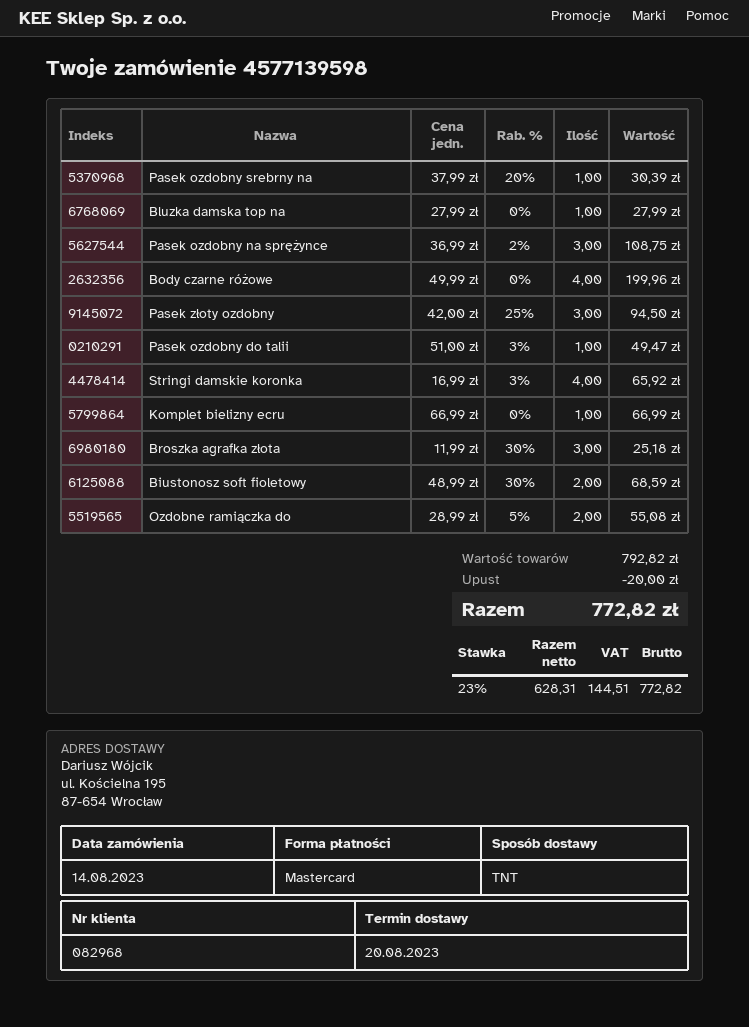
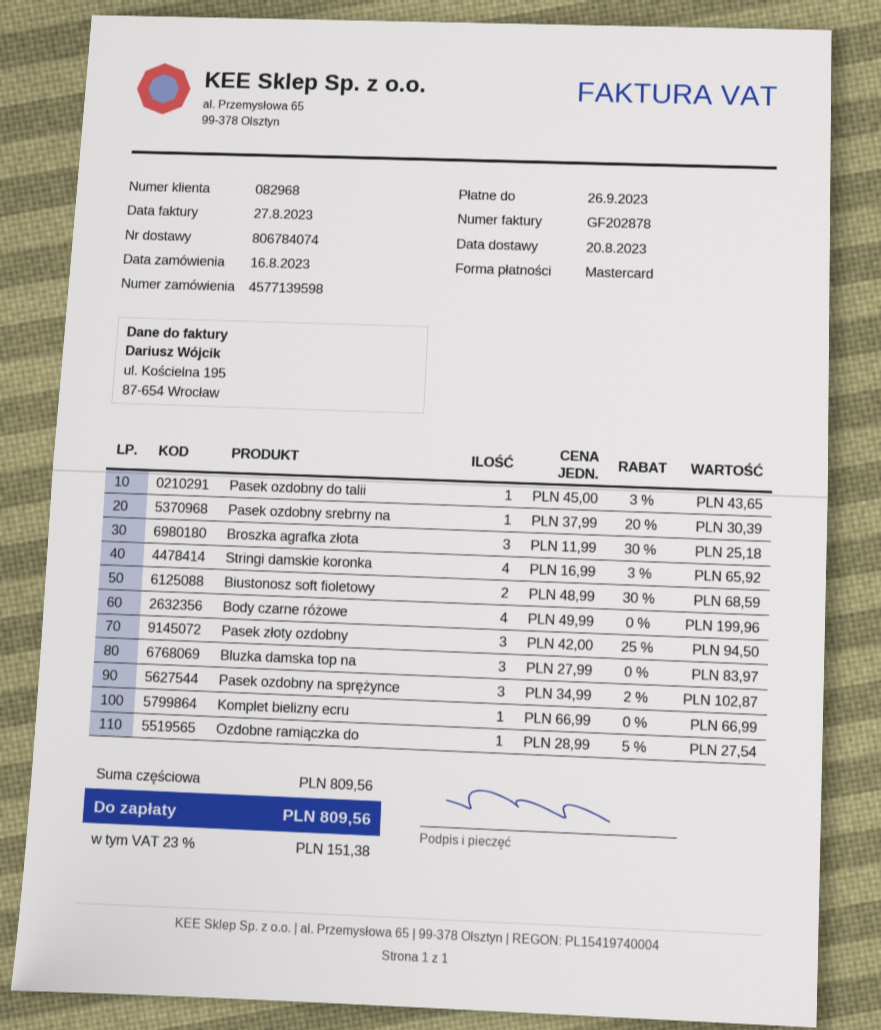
order date: 2023-08-14 -> 2023-08-16
Bluzka damska top na: 1 x 27.99 = 27.99 -> 3 x 27.99 = 83.97
Pasek ozdobny na sprężynce: 3 x 36.99 - 2% = 108.75 -> 3 x 34.99 - 2% = 102.87
Pasek ozdobny do talii: 1 x 51.00 - 3% = 49.47 -> 1 x 45.00 - 3% = 43.65
Ozdobne ramiączka do: 2 x 28.99 - 5% = 55.08 -> 1 x 28.99 - 5% = 27.54
subtotal: 792.82 -> 809.56
discount: 20.00 -> none
tax: 23% = 144.51 -> 23% = 151.38
total: 772.82 -> 809.56

